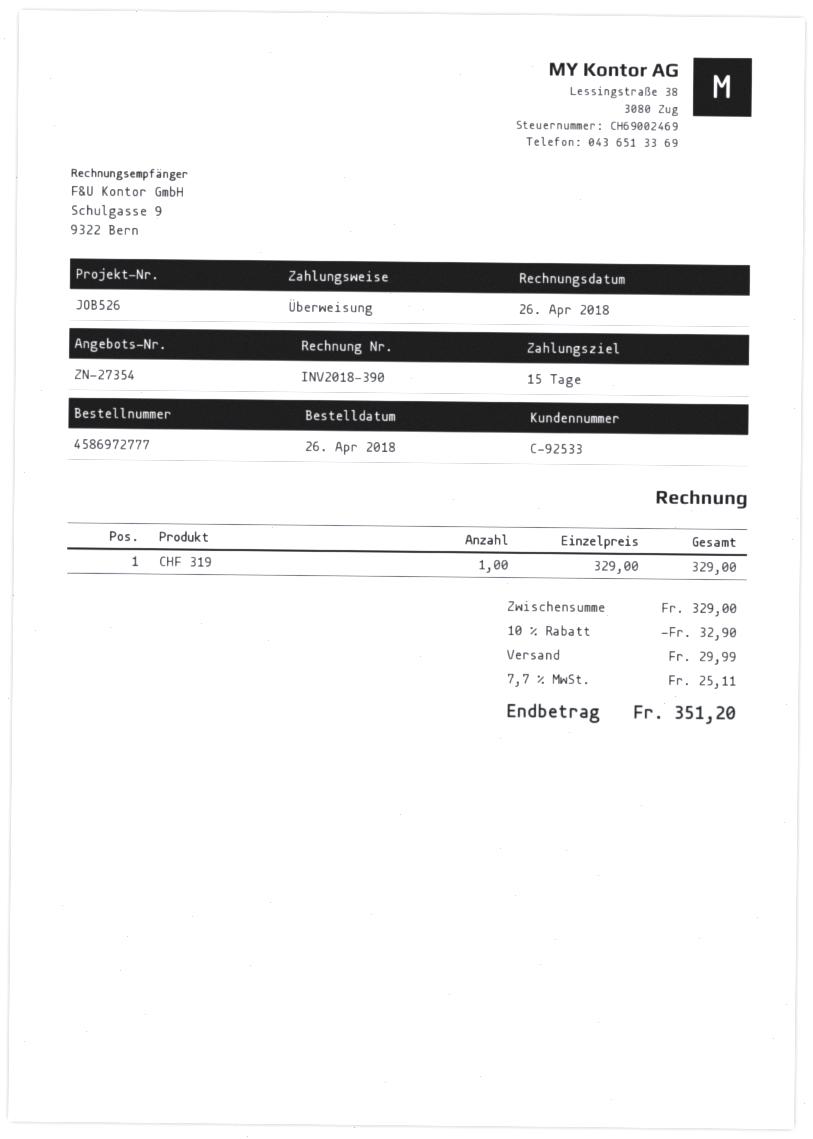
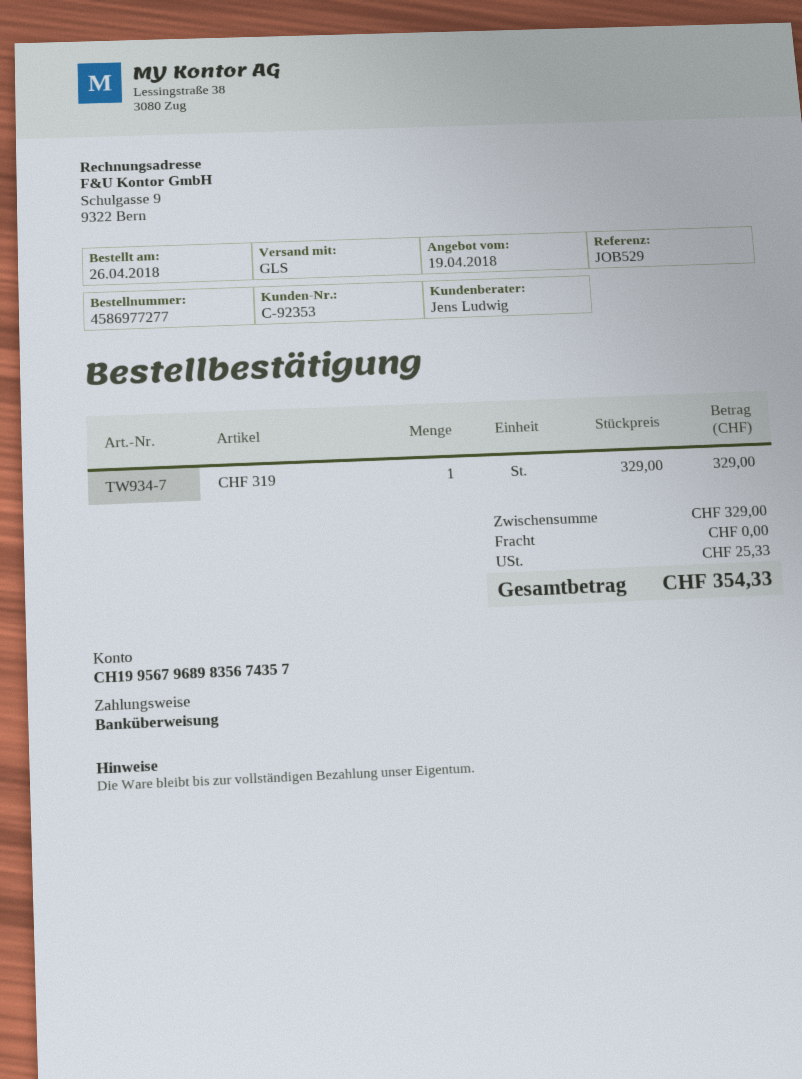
order number: 4586972777 -> 4586977277
customer number: C-92533 -> C-92353
reference: JOB526 -> JOB529
discount: 10% = 32.90 -> none
shipping: 29.99 -> 0.00
tax: 25.11 -> 25.33
total: 351.20 -> 354.33

